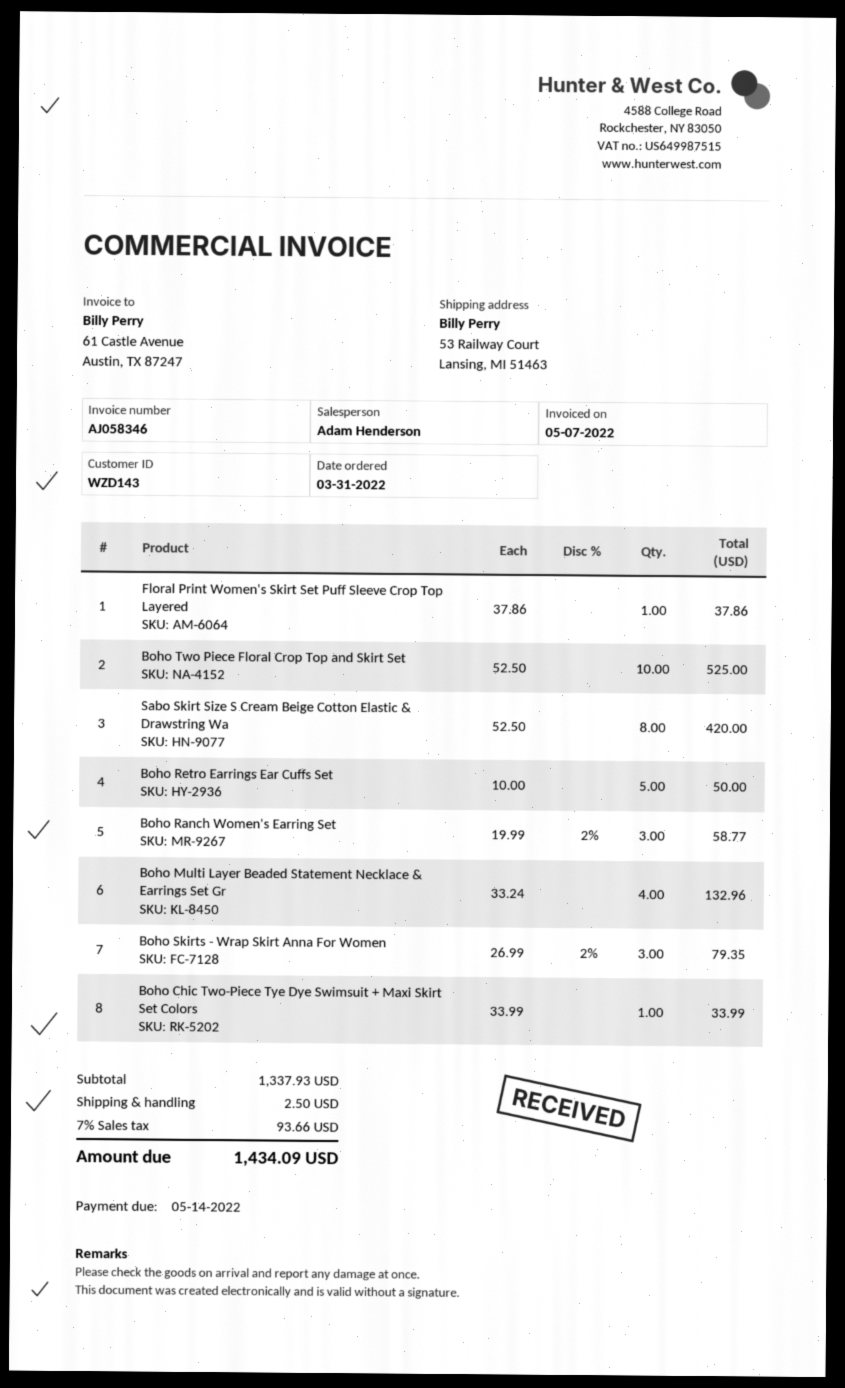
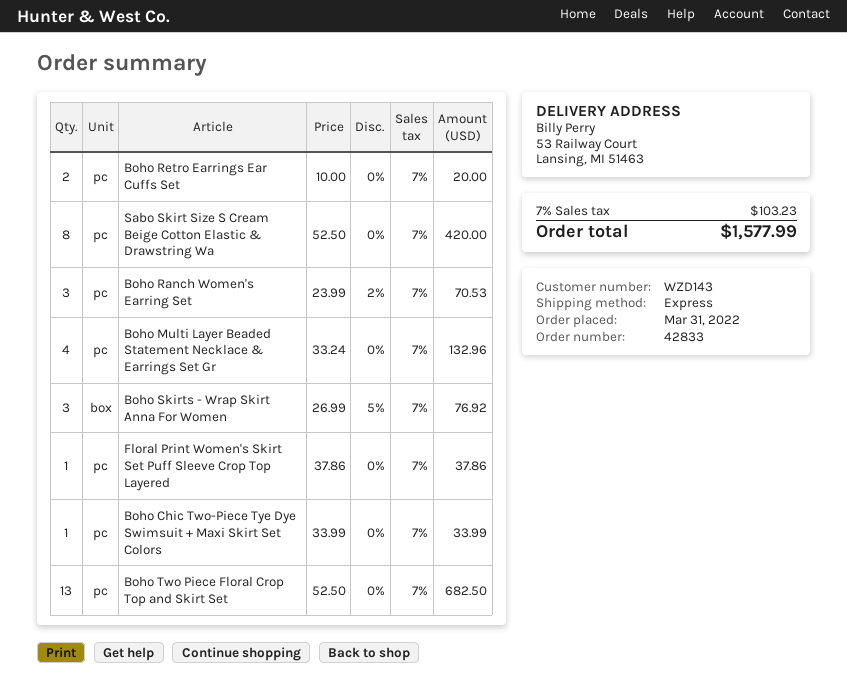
Boho Two Piece Floral Crop Top and Skirt Set: 10 x 52.50 = 525.00 -> 13 x 52.50 = 682.50
Boho Retro Earrings Ear Cuffs Set: 5 x 10.00 = 50.00 -> 2 x 10.00 = 20.00
Boho Ranch Women's Earring Set: 3 x 19.99 - 2% = 58.77 -> 3 x 23.99 - 2% = 70.53
Boho Skirts - Wrap Skirt Anna For Women: 3 x 26.99 - 2% = 79.35 -> 3 x 26.99 - 5% = 76.92
shipping: 2.50 -> none
tax: 7% = 93.66 -> 7% = 103.23
total: 1434.09 -> 1577.99

